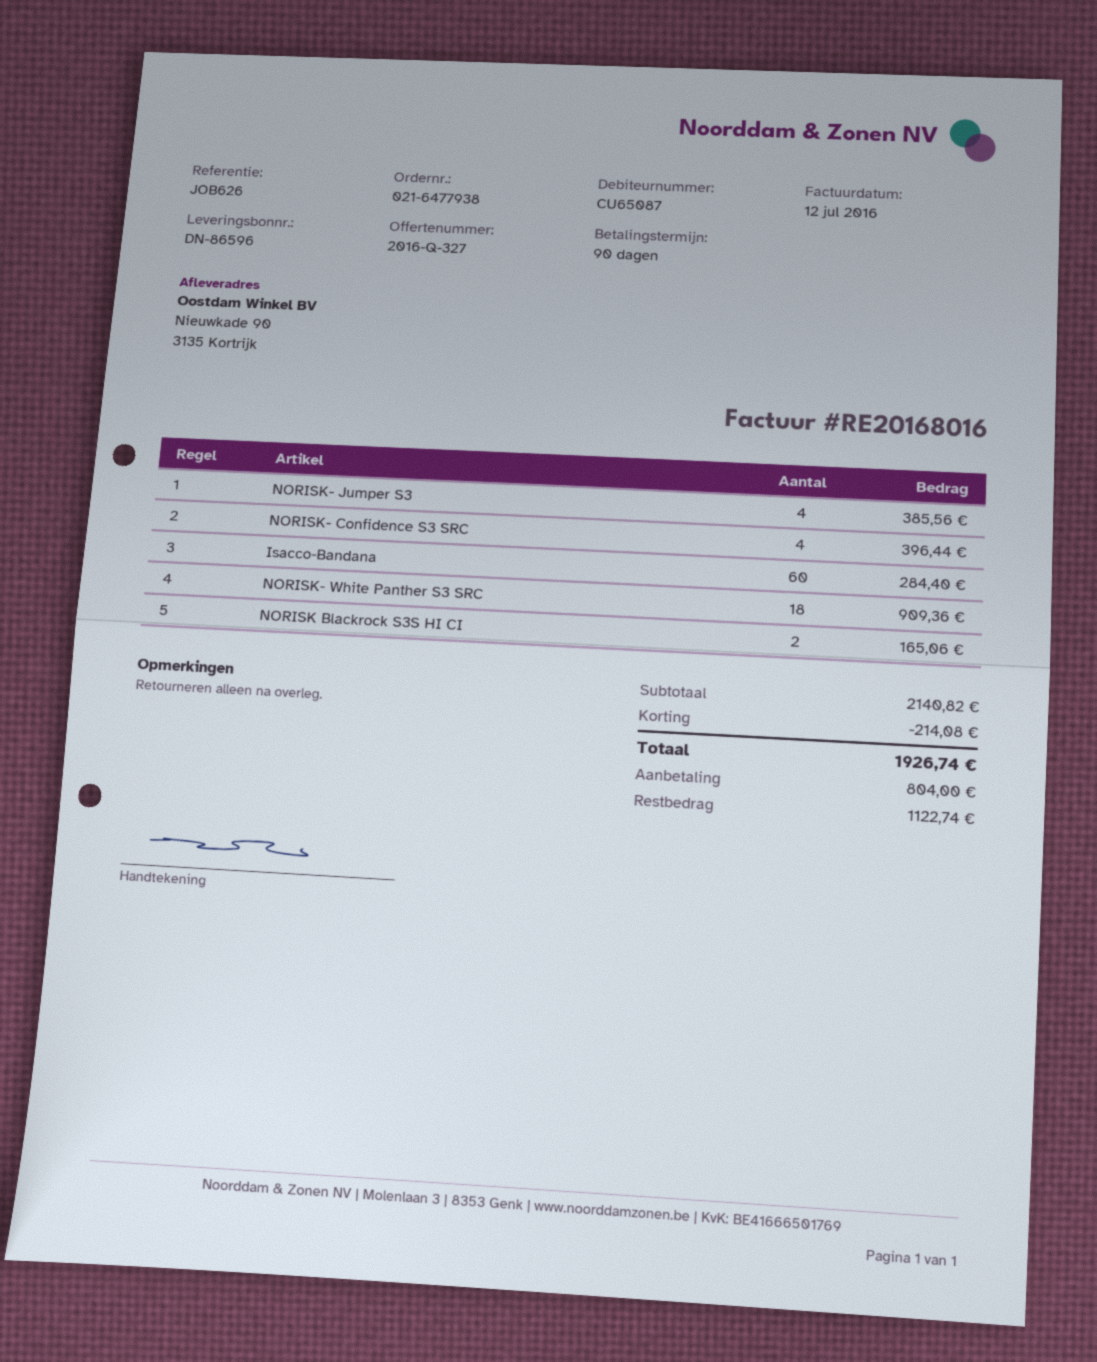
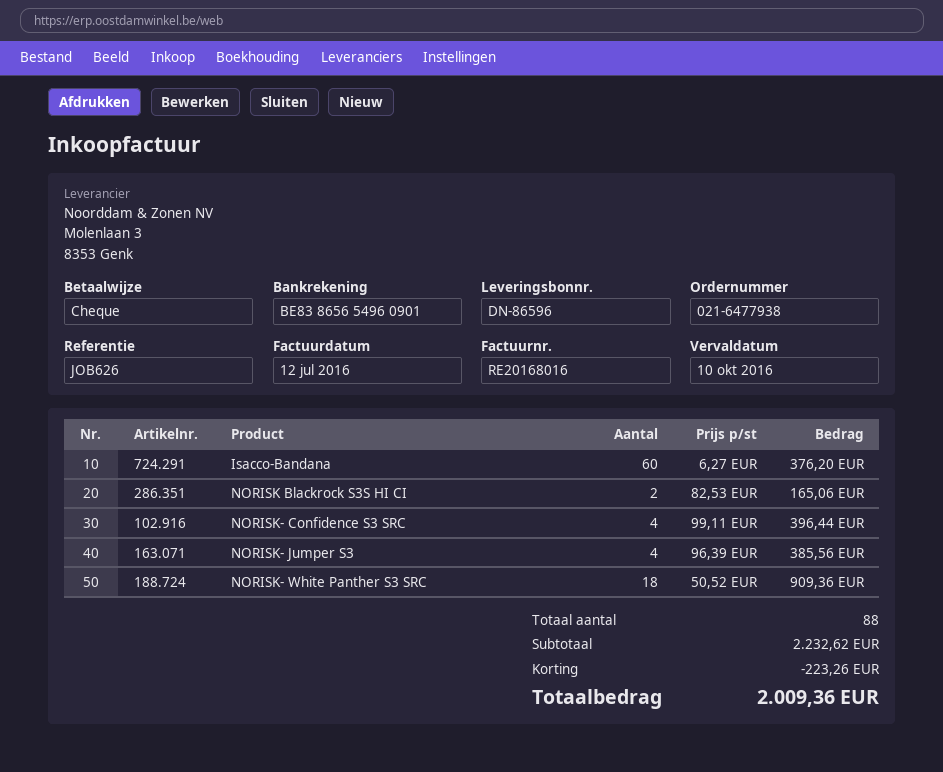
Isacco-Bandana: 60 for 284.40 -> 60 for 376.20
subtotal: 2140.82 -> 2232.62
discount: 214.08 -> 223.26
total: 1926.74 -> 2009.36

